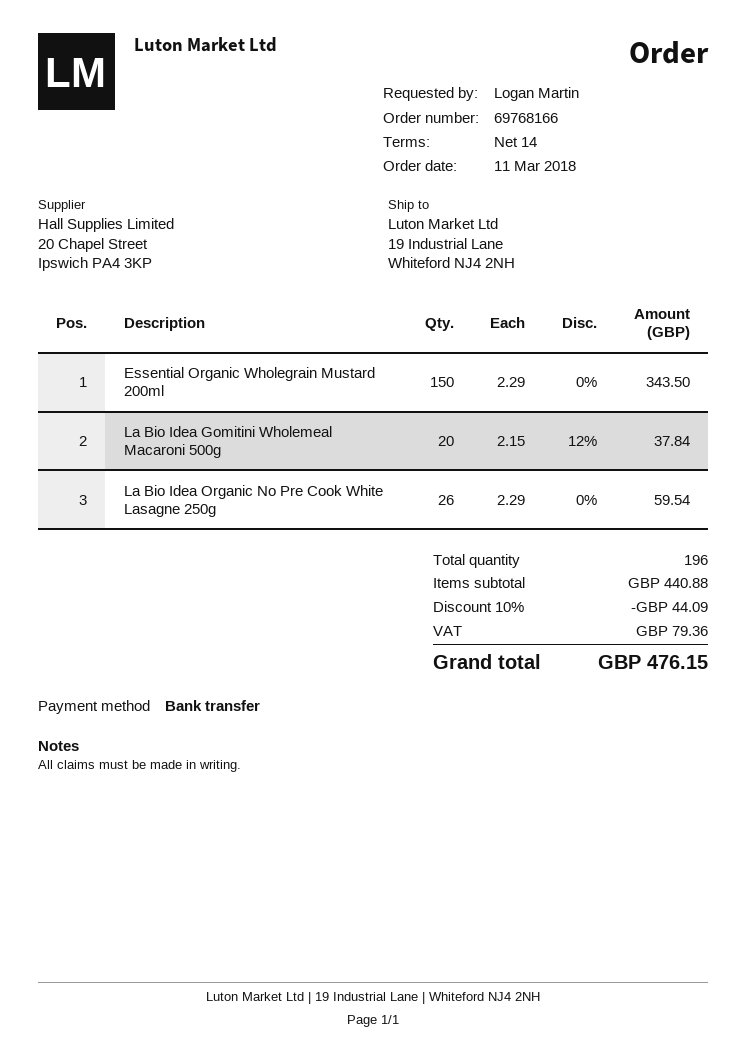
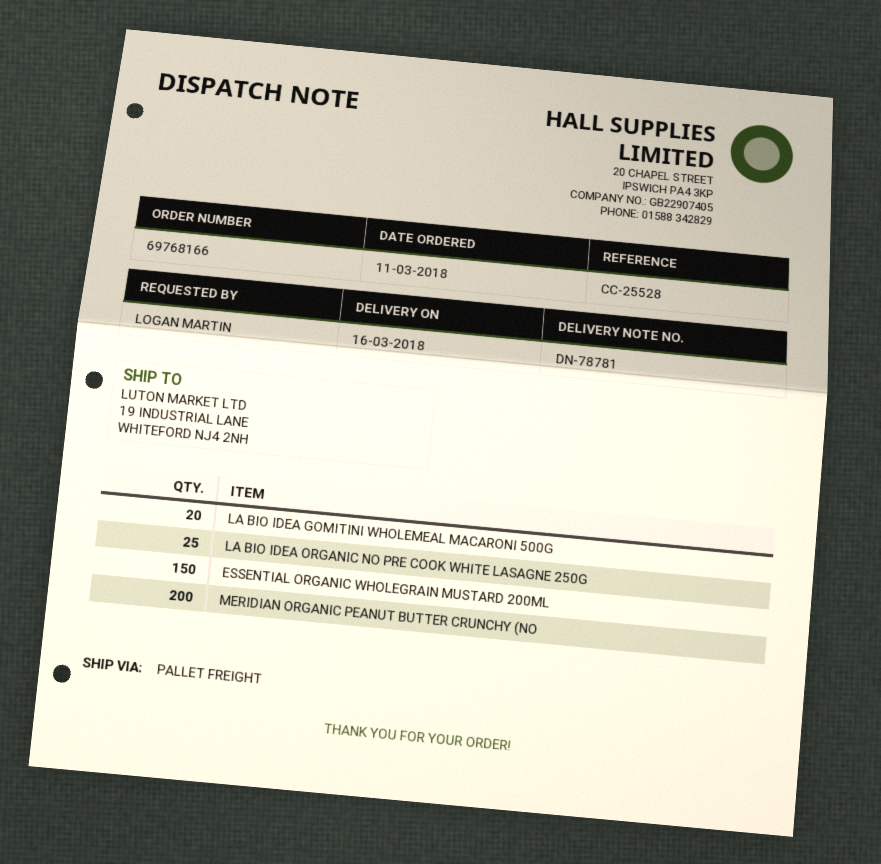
La Bio Idea Organic No Pre Cook White Lasagne 250g: 26 -> 25
MERIDIAN ORGANIC PEANUT BUTTER CRUNCHY (NO: none -> 200

